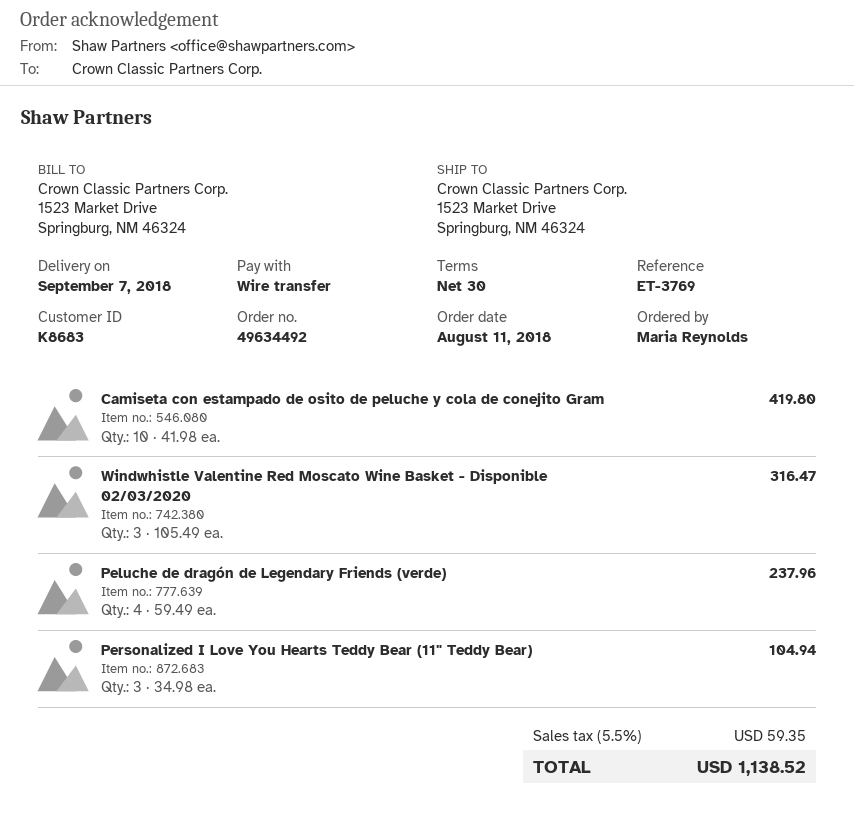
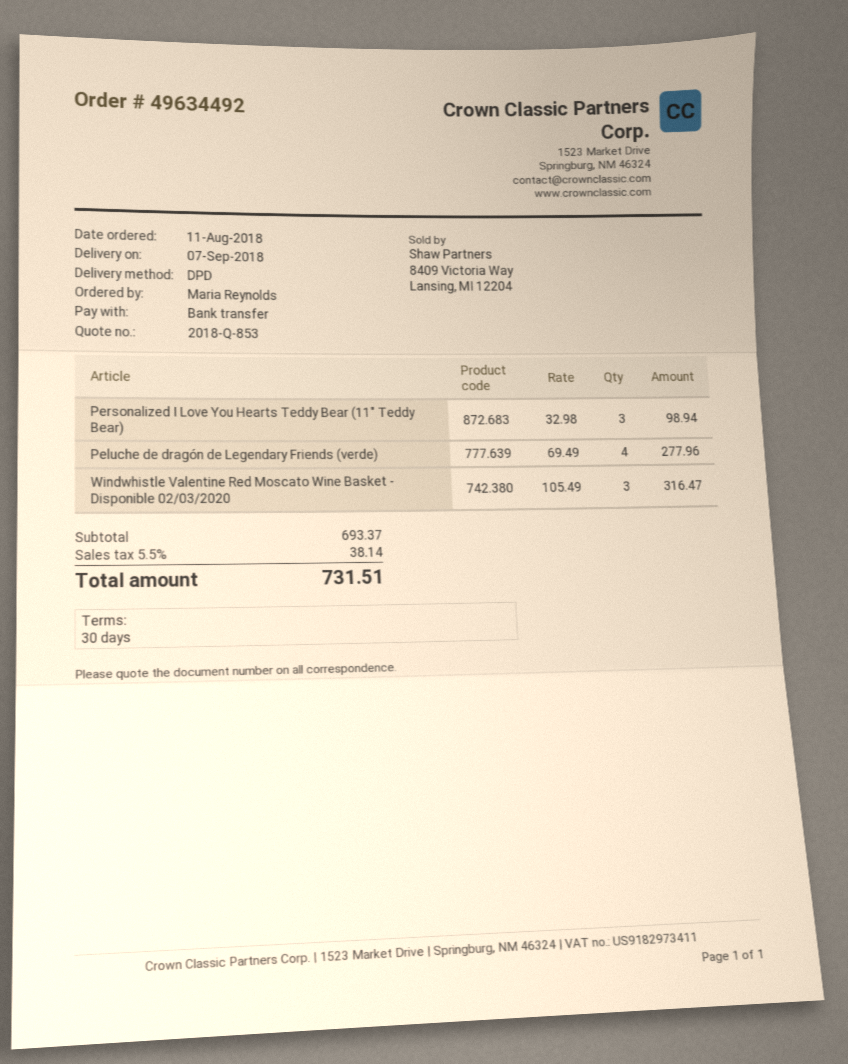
Camiseta con estampado de osito de peluche y cola de conejito Gram: 10 x 41.98 = 419.80 -> none
Peluche de dragón de Legendary Friends (verde): 4 x 59.49 = 237.96 -> 4 x 69.49 = 277.96
Personalized I Love You Hearts Teddy Bear (11" Teddy Bear): 3 x 34.98 = 104.94 -> 3 x 32.98 = 98.94
tax: 5.5% = 59.35 -> 5.5% = 38.14
total: 1138.52 -> 731.51

